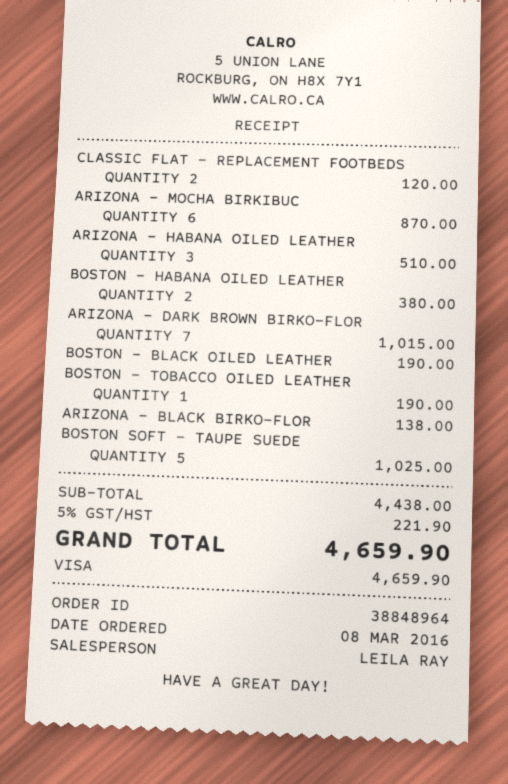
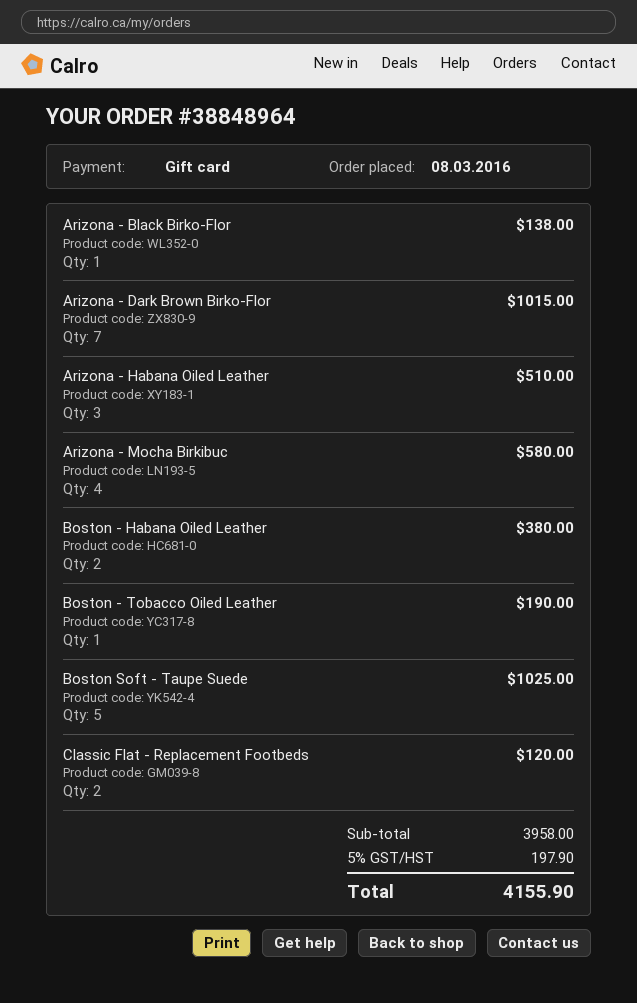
payment method: Visa -> gift card
ARIZONA - MOCHA BIRKIBUC: 6 for 870.00 -> 4 for 580.00
BOSTON - BLACK OILED LEATHER: 1 for 190.00 -> none
subtotal: 4438.00 -> 3958.00
tax: 5% = 221.90 -> 5% = 197.90
total: 4659.90 -> 4155.90

